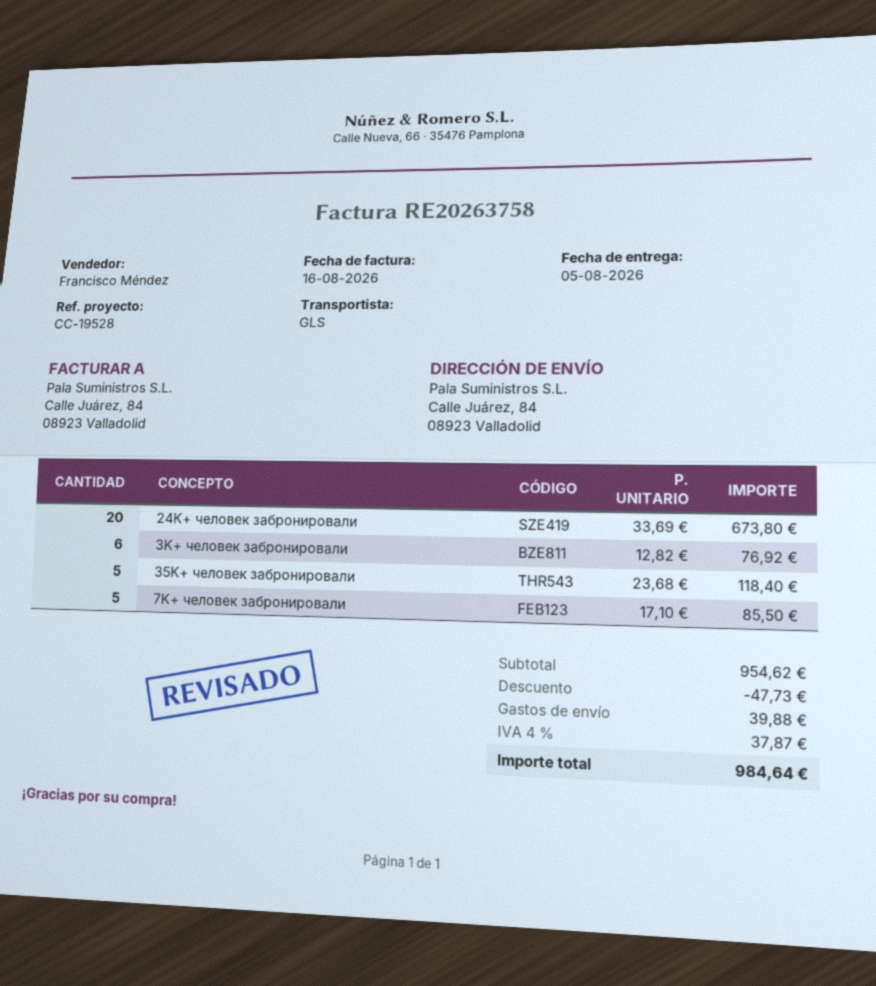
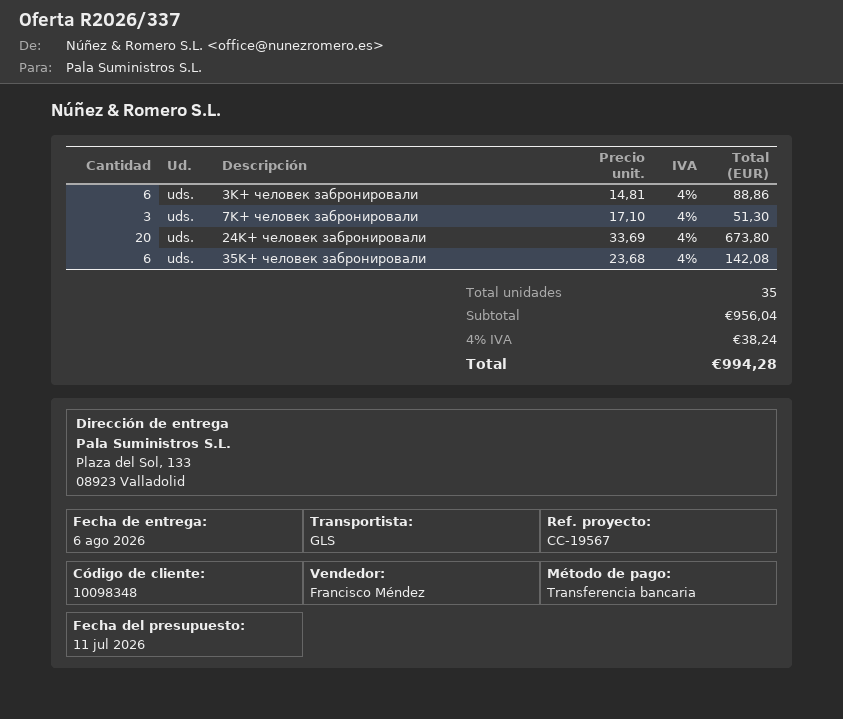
delivery date: 2026-08-05 -> 2026-08-06
reference: CC-19528 -> CC-19567
ship to: Calle Juárez, 84, 08923 Valladolid -> Plaza del Sol, 133, 08923 Valladolid
3K+ человек забронировали: 6 x 12.82 = 76.92 -> 6 x 14.81 = 88.86
35K+ человек забронировали: 5 x 23.68 = 118.40 -> 6 x 23.68 = 142.08
7K+ человек забронировали: 5 x 17.10 = 85.50 -> 3 x 17.10 = 51.30
subtotal: 954.62 -> 956.04
discount: 47.73 -> none
shipping: 39.88 -> none
tax: 4% = 37.87 -> 4% = 38.24
total: 984.64 -> 994.28

